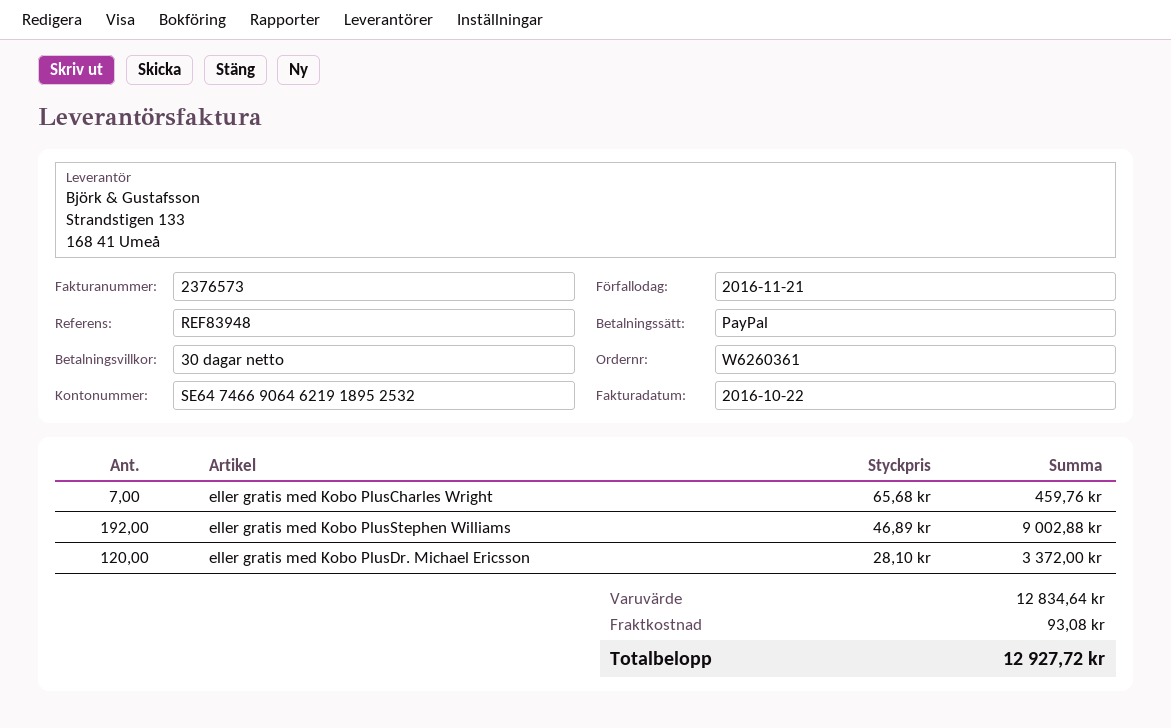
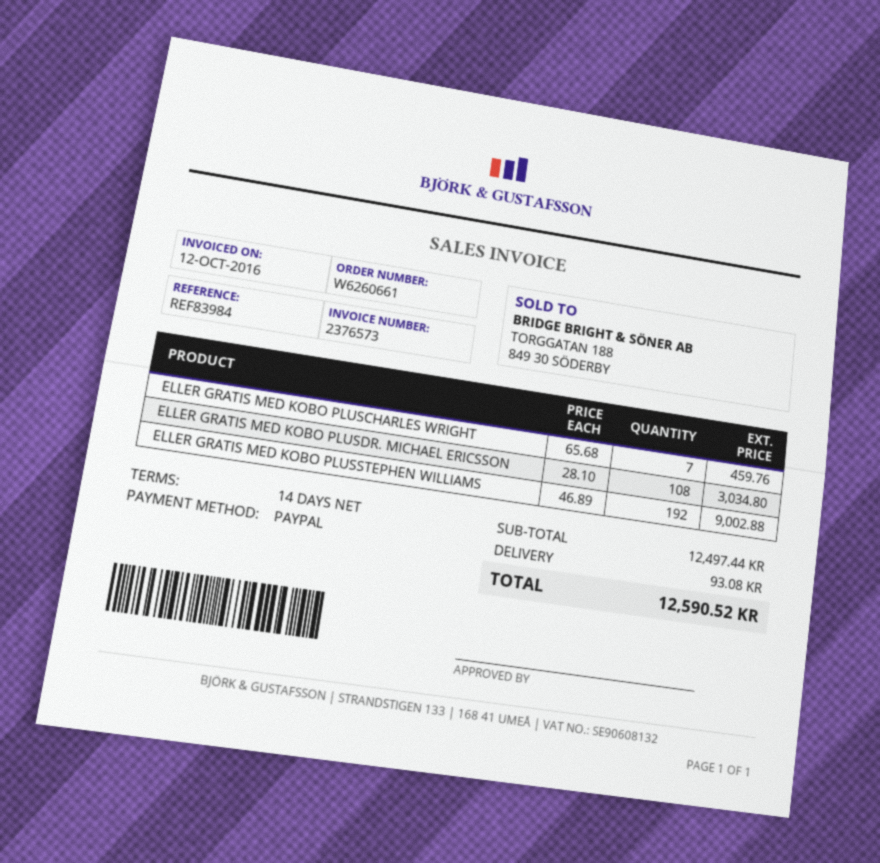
order number: W6260361 -> W6260661
invoice date: 2016-10-22 -> 2016-10-12
payment terms: 30 days -> 14 days
reference: REF83948 -> REF83984
eller gratis med Kobo PlusDr. Michael Ericsson: 120 x 28.10 = 3372.00 -> 108 x 28.10 = 3034.80
subtotal: 12834.64 -> 12497.44
total: 12927.72 -> 12590.52

